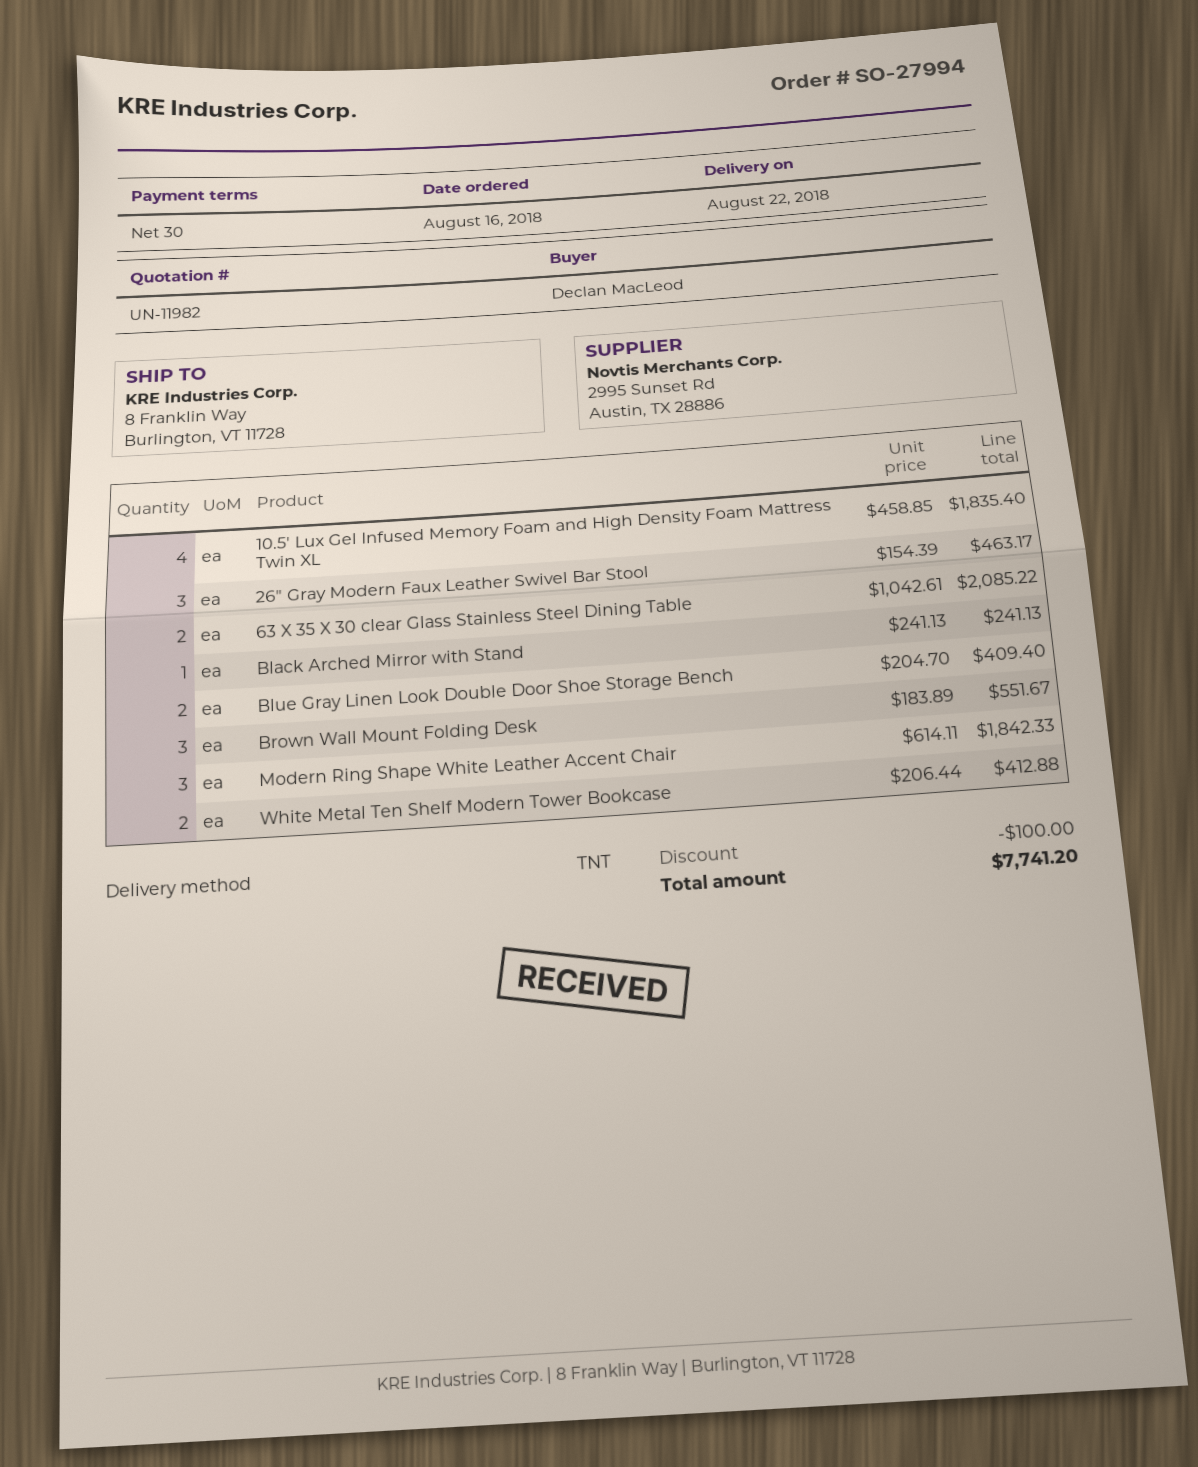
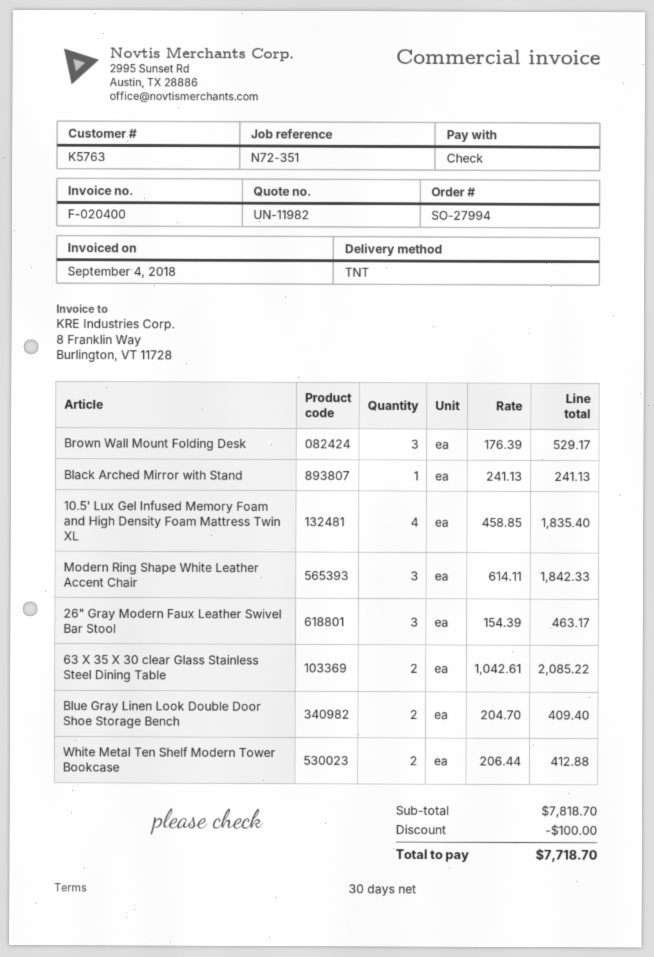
Brown Wall Mount Folding Desk: 3 x 183.89 = 551.67 -> 3 x 176.39 = 529.17
total: 7741.20 -> 7718.70

